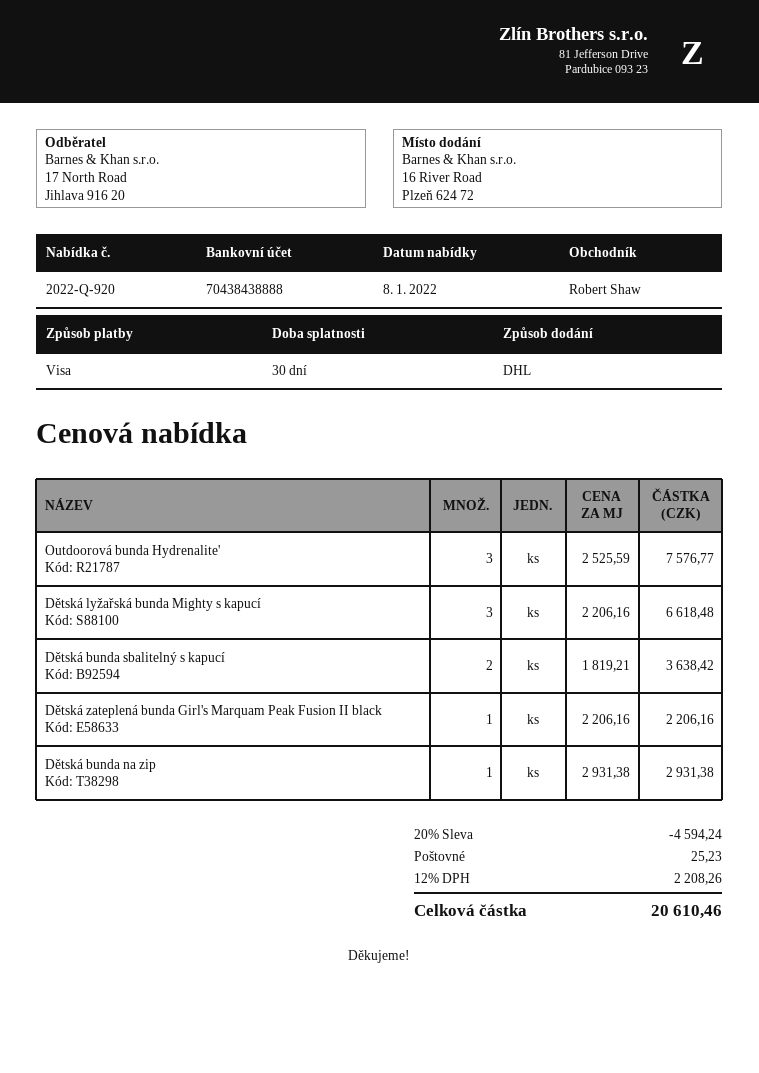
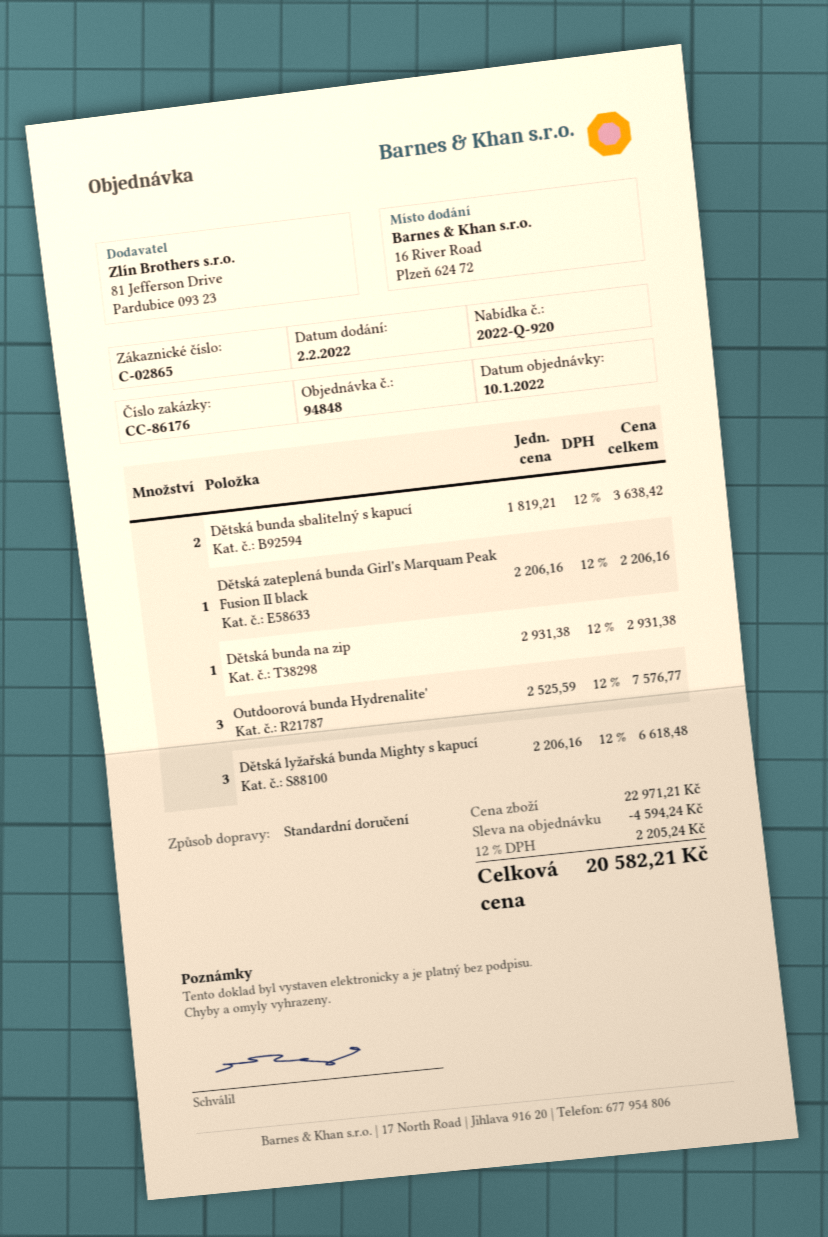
shipping method: DHL -> standard
shipping: 25.23 -> none
tax: 12% = 2208.26 -> 12% = 2205.24
total: 20610.46 -> 20582.21

